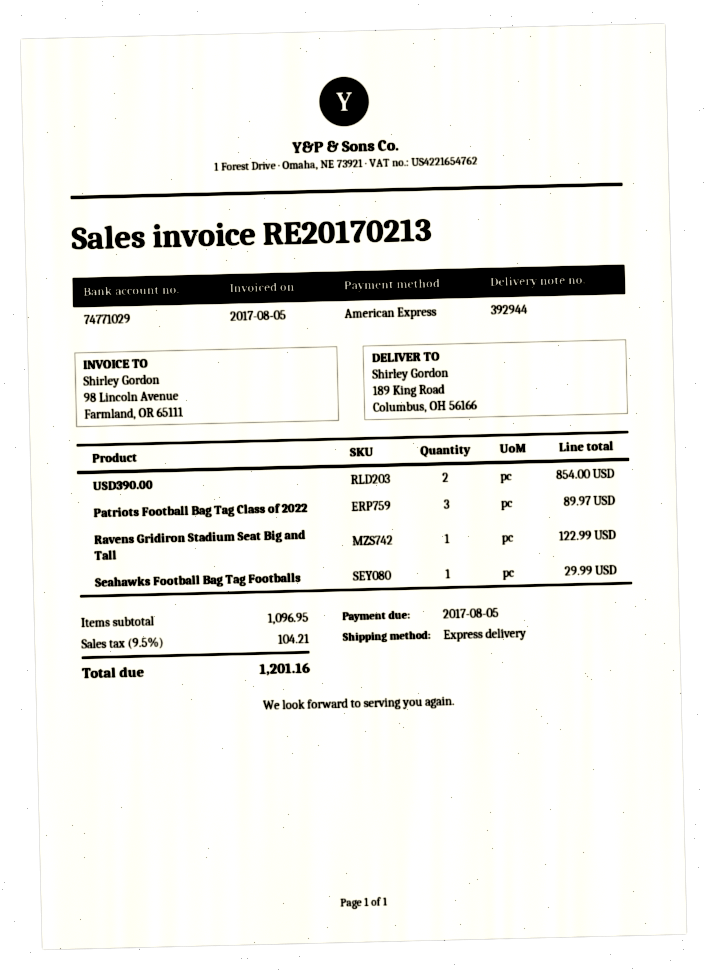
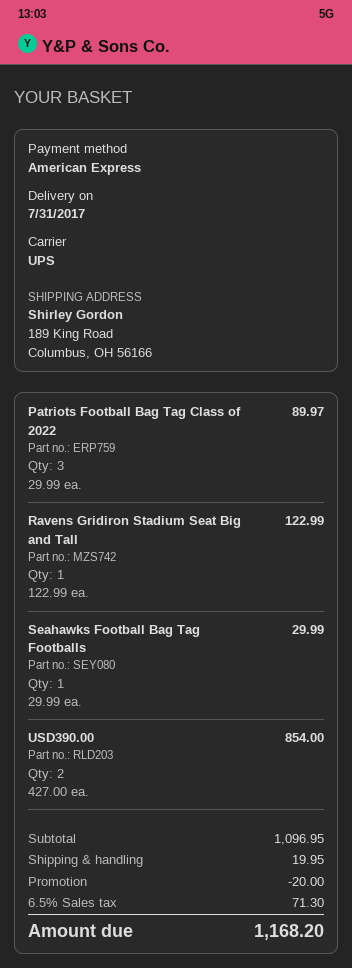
shipping method: express -> UPS
discount: none -> 20.00
shipping: none -> 19.95
tax: 9.5% = 104.21 -> 6.5% = 71.30
total: 1201.16 -> 1168.20

